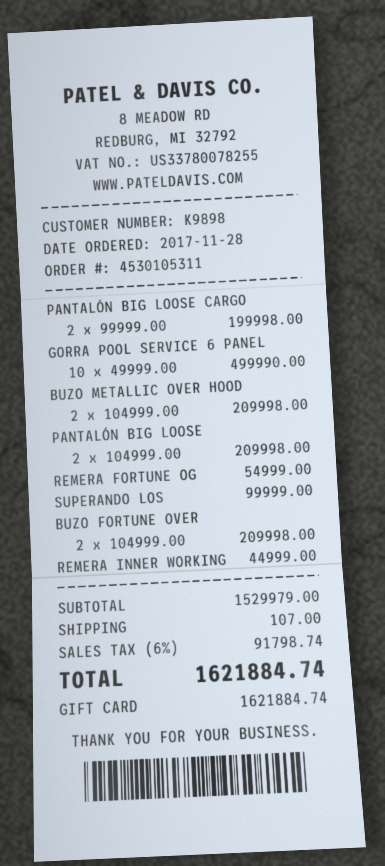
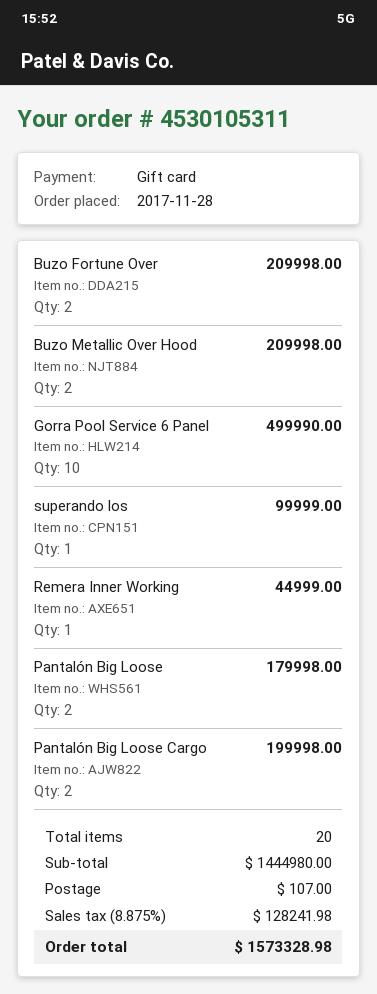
PANTALÓN BIG LOOSE: 2 for 209998.00 -> 2 for 179998.00
REMERA FORTUNE OG: 1 for 54999.00 -> none
subtotal: 1529979.00 -> 1444980.00
tax: 6% = 91798.74 -> 8.875% = 128241.98
total: 1621884.74 -> 1573328.98

